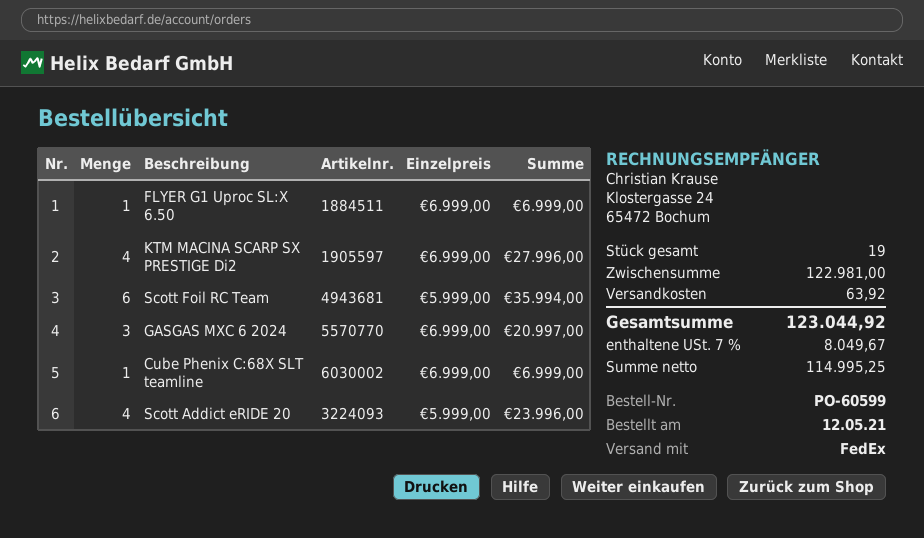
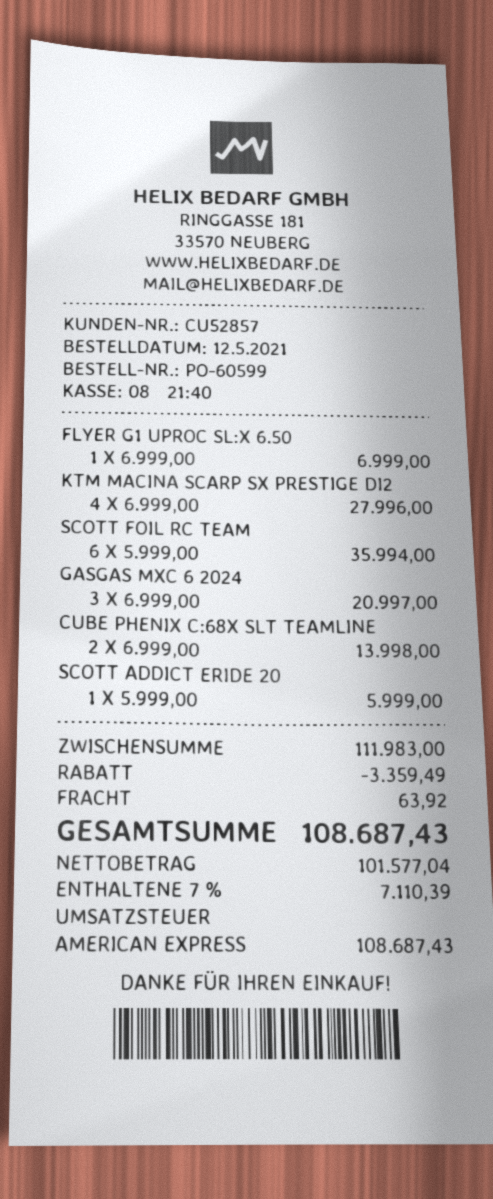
Cube Phenix C:68X SLT teamline: 1 x 6999.00 = 6999.00 -> 2 x 6999.00 = 13998.00
Scott Addict eRIDE 20: 4 x 5999.00 = 23996.00 -> 1 x 5999.00 = 5999.00
subtotal: 122981.00 -> 111983.00
discount: none -> 3359.49
net: 114995.25 -> 101577.04
tax: 7% = 8049.67 -> 7% = 7110.39
total: 123044.92 -> 108687.43

